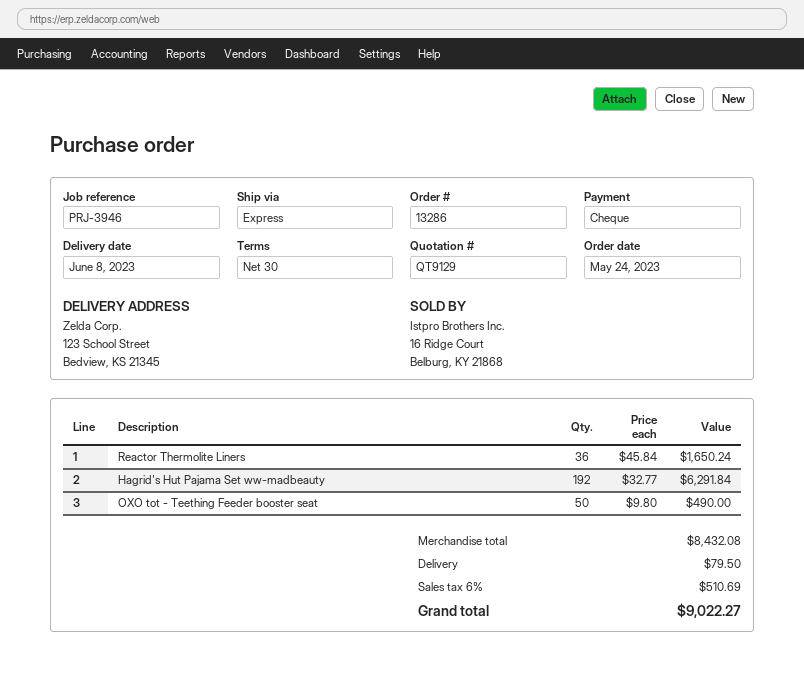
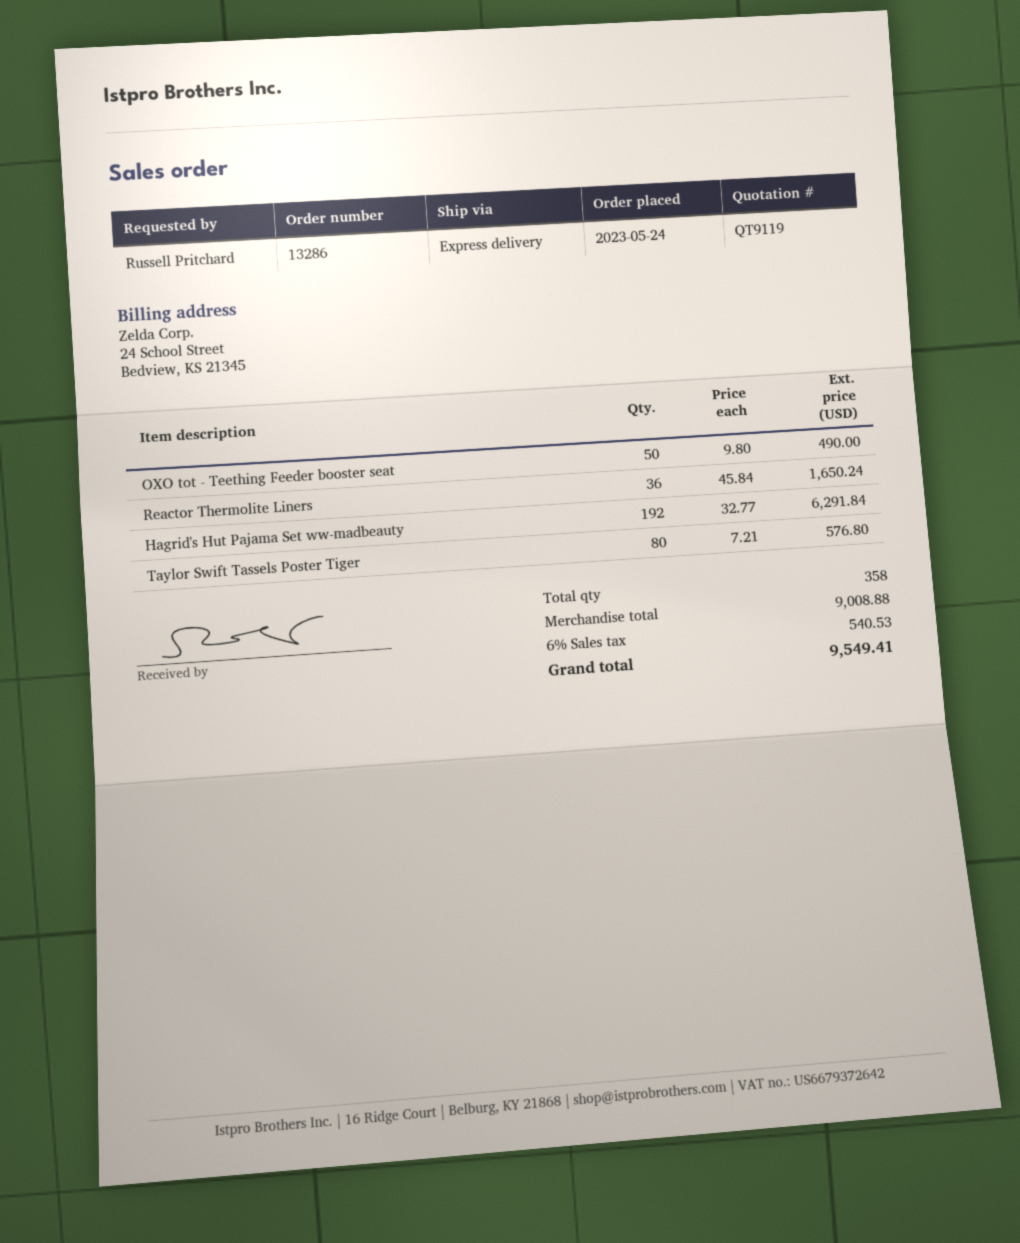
quote number: QT9129 -> QT9119
Taylor Swift Tassels Poster Tiger: none -> 80 x 7.21 = 576.80
subtotal: 8432.08 -> 9008.88
shipping: 79.50 -> none
tax: 6% = 510.69 -> 6% = 540.53
total: 9022.27 -> 9549.41

